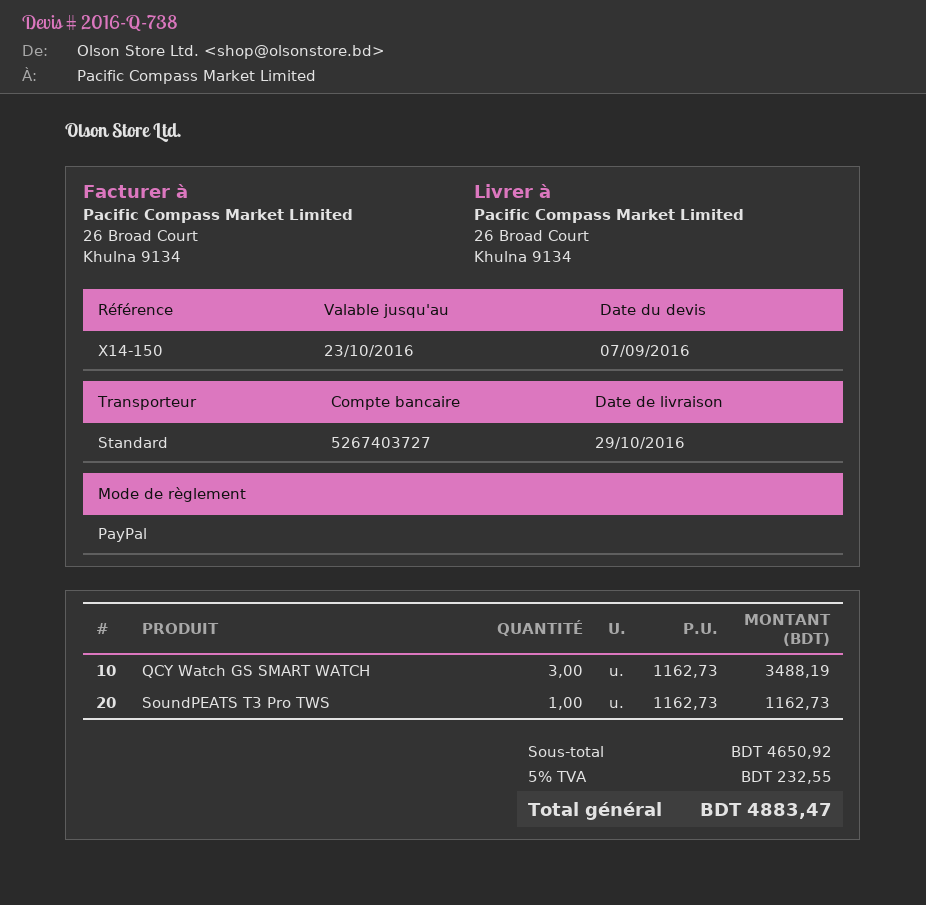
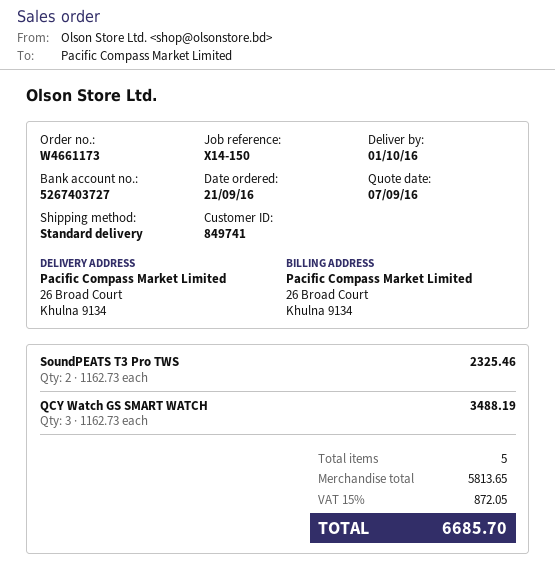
delivery date: 2016-10-29 -> 2016-10-01
SoundPEATS T3 Pro TWS: 1 x 1162.73 = 1162.73 -> 2 x 1162.73 = 2325.46
subtotal: 4650.92 -> 5813.65
tax: 5% = 232.55 -> 15% = 872.05
total: 4883.47 -> 6685.70

